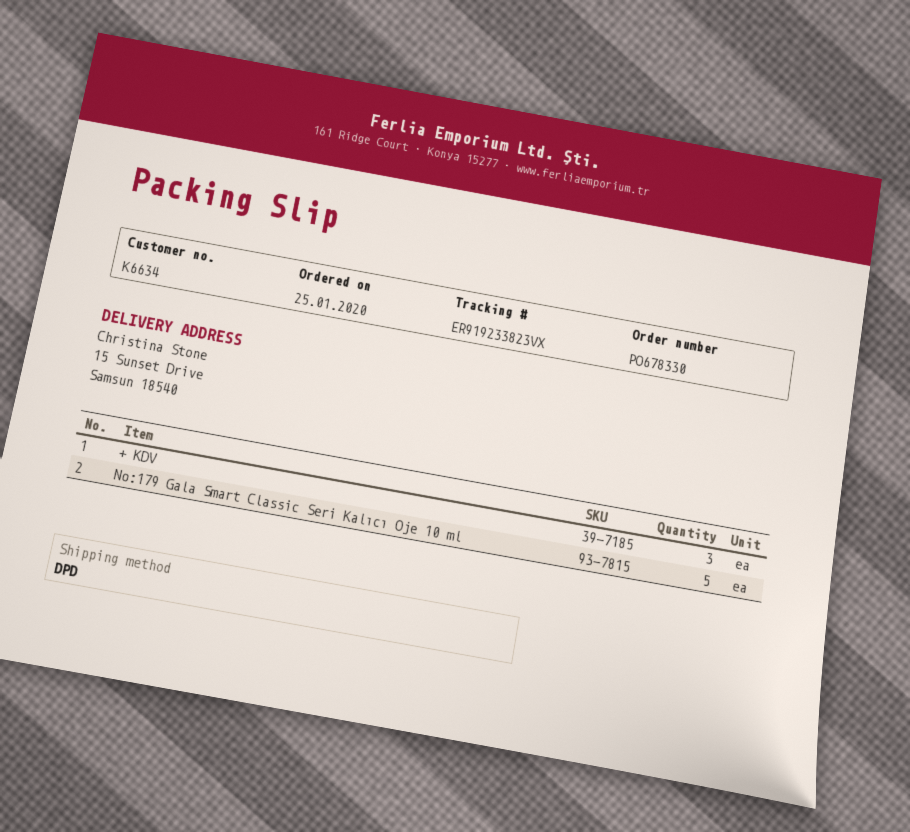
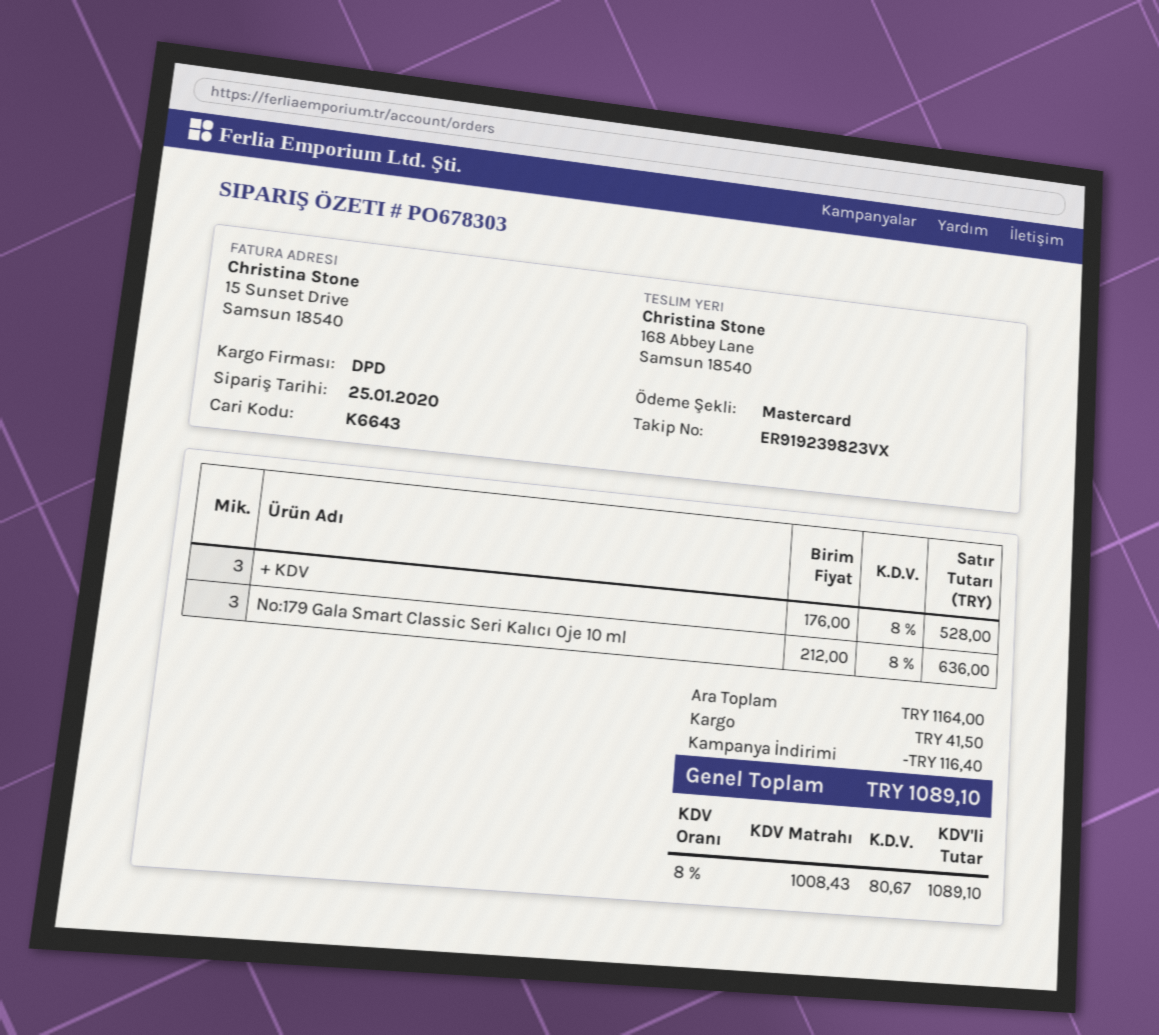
order number: PO678330 -> PO678303
customer number: K6634 -> K6643
tracking number: ER919233823VX -> ER919239823VX
ship to: 15 Sunset Drive, Samsun 18540 -> 168 Abbey Lane, Samsun 18540
No:179 Gala Smart Classic Seri Kalıcı Oje 10 ml: 5 -> 3

